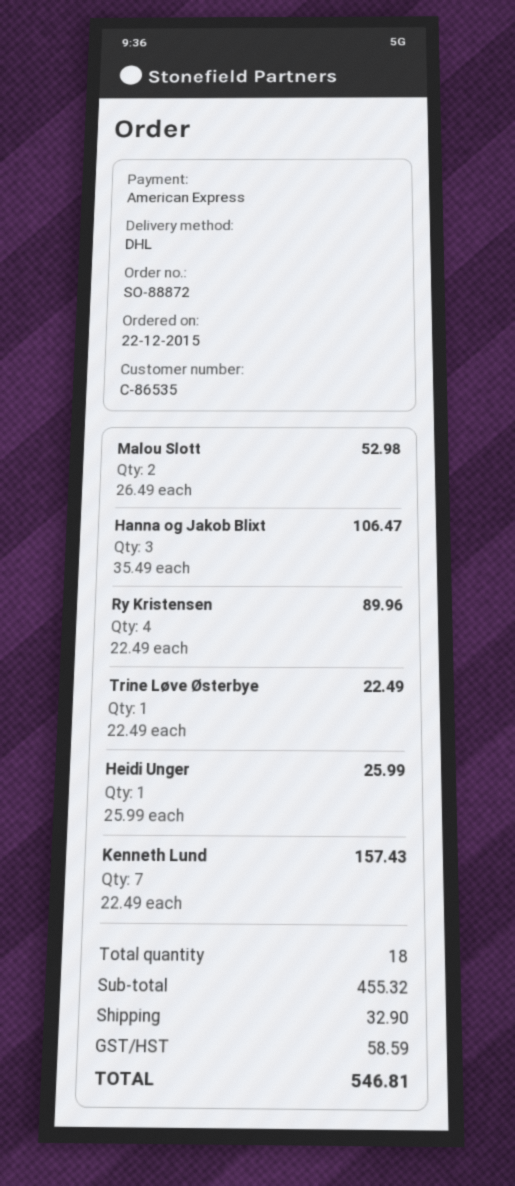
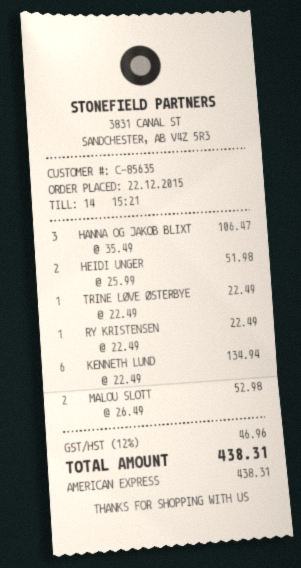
customer number: C-86535 -> C-85635
Ry Kristensen: 4 x 22.49 = 89.96 -> 1 x 22.49 = 22.49
Heidi Unger: 1 x 25.99 = 25.99 -> 2 x 25.99 = 51.98
Kenneth Lund: 7 x 22.49 = 157.43 -> 6 x 22.49 = 134.94
shipping: 32.90 -> none
tax: 58.59 -> 46.96
total: 546.81 -> 438.31

